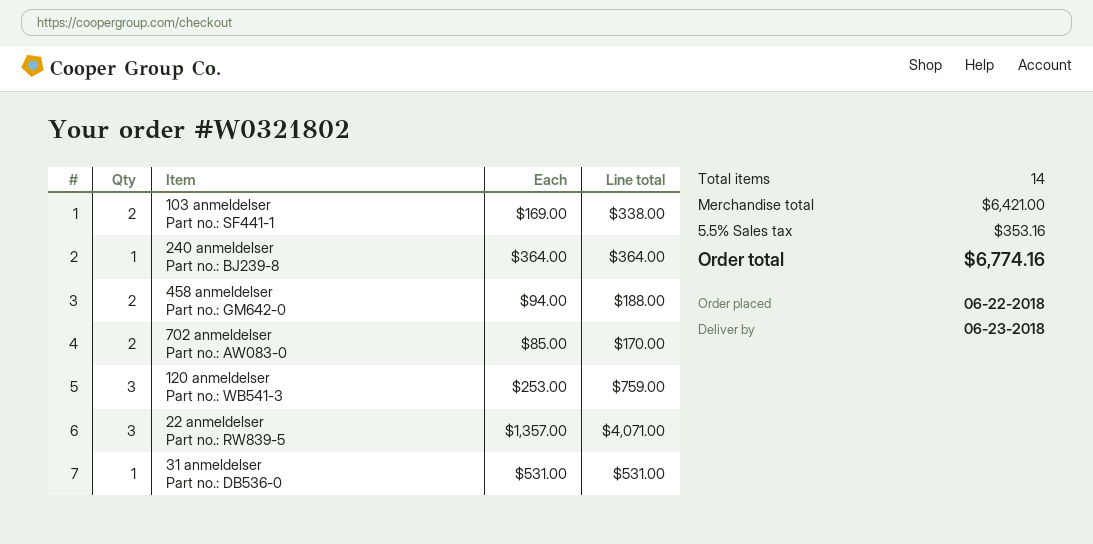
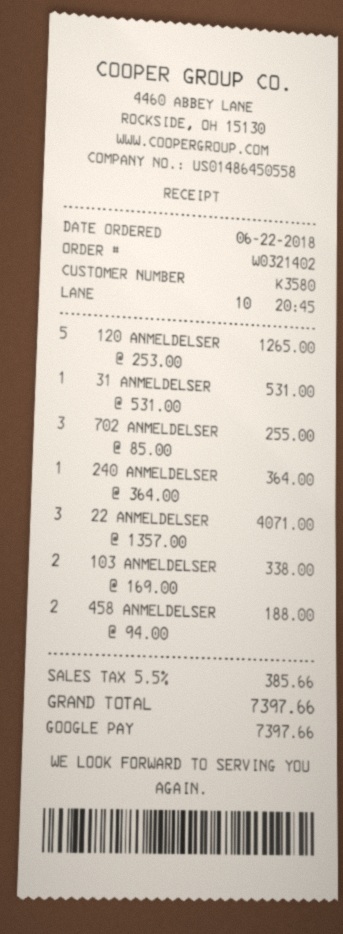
order number: W0321802 -> W0321402
702 anmeldelser: 2 x 85.00 = 170.00 -> 3 x 85.00 = 255.00
120 anmeldelser: 3 x 253.00 = 759.00 -> 5 x 253.00 = 1265.00
tax: 5.5% = 353.16 -> 5.5% = 385.66
total: 6774.16 -> 7397.66

